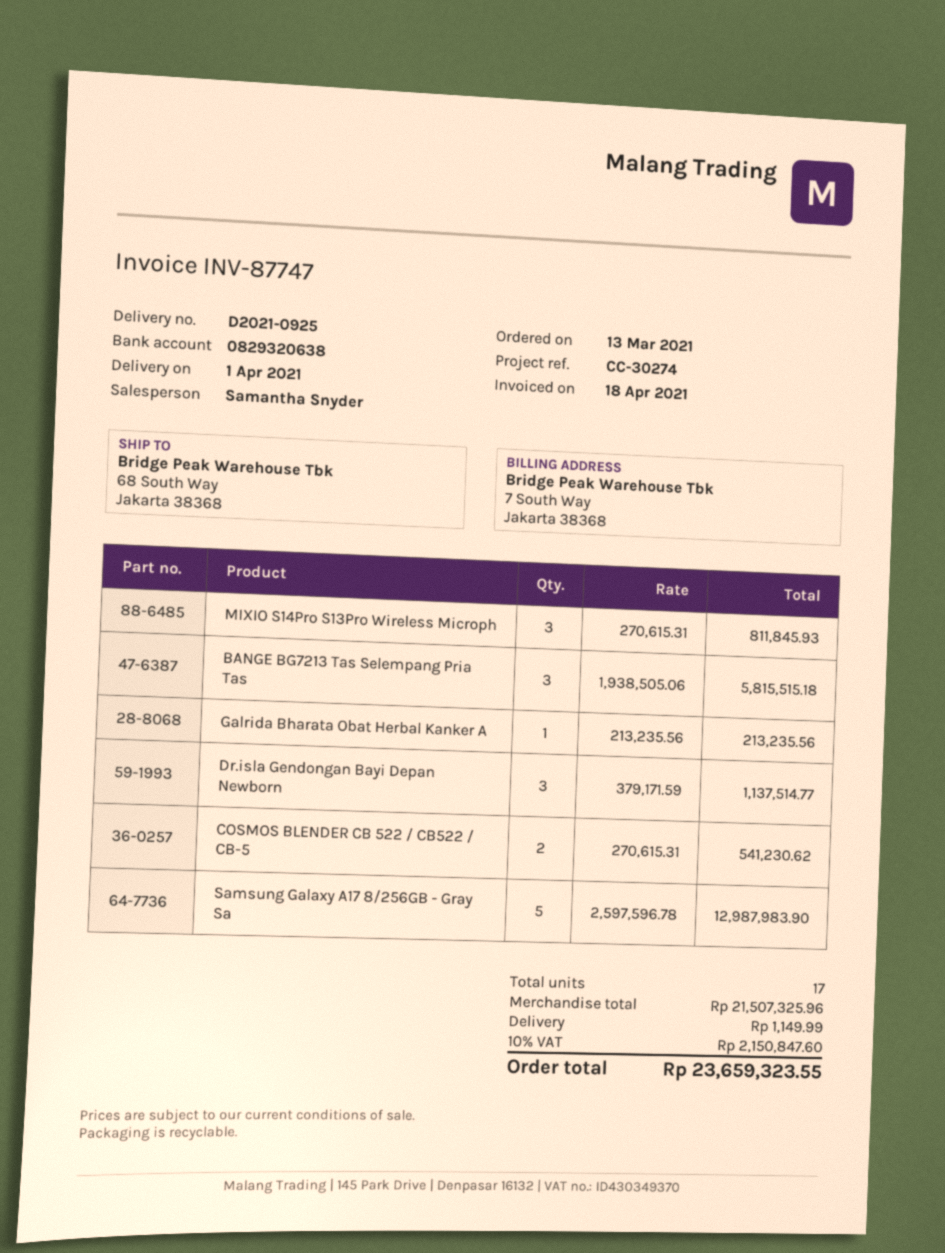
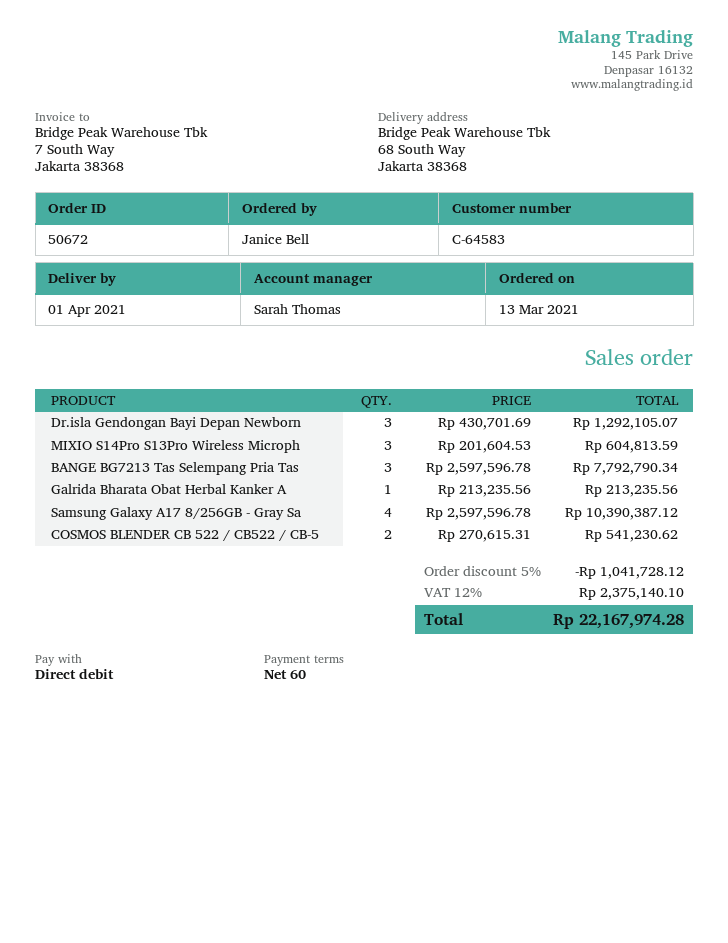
sales rep: Samantha Snyder -> Sarah Thomas
MIXIO S14Pro S13Pro Wireless Microph: 3 x 270615.31 = 811845.93 -> 3 x 201604.53 = 604813.59
BANGE BG7213 Tas Selempang Pria Tas: 3 x 1938505.06 = 5815515.18 -> 3 x 2597596.78 = 7792790.34
Dr.isla Gendongan Bayi Depan Newborn: 3 x 379171.59 = 1137514.77 -> 3 x 430701.69 = 1292105.07
Samsung Galaxy A17 8/256GB - Gray Sa: 5 x 2597596.78 = 12987983.90 -> 4 x 2597596.78 = 10390387.12
discount: none -> 5% = 1041728.12
shipping: 1149.99 -> none
tax: 10% = 2150847.60 -> 12% = 2375140.10
total: 23659323.55 -> 22167974.28

